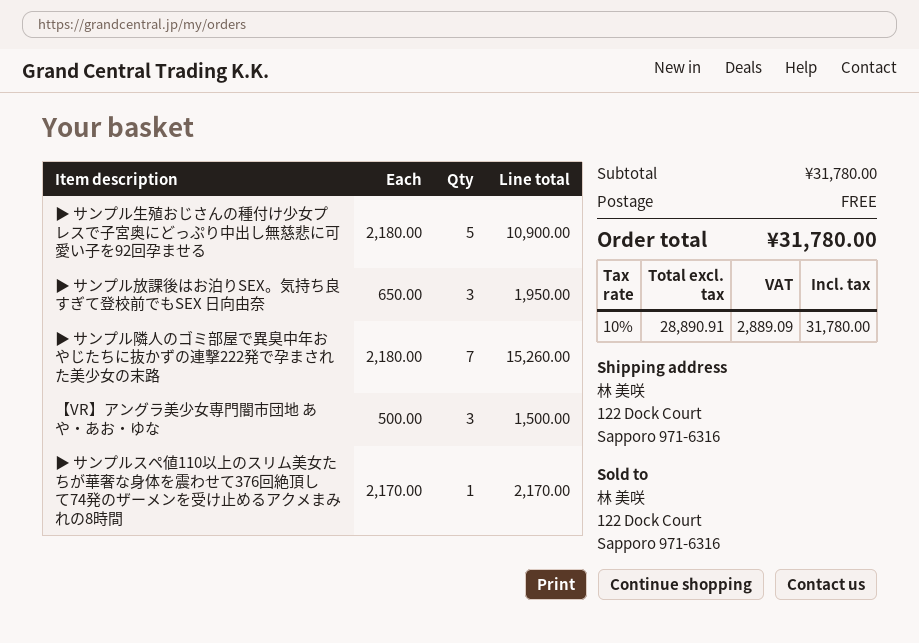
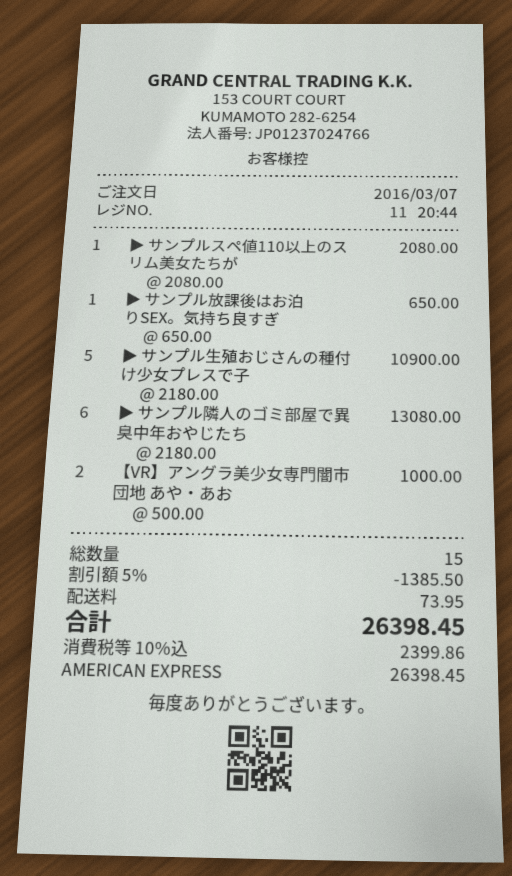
▶ サンプル放課後はお泊りSEX。気持ち良すぎて登校前でもSEX 日向由奈: 3 x 650.00 = 1950.00 -> 1 x 650.00 = 650.00
▶ サンプル隣人のゴミ部屋で異臭中年おやじたちに抜かずの連撃222発で孕まされた美少女の末路: 7 x 2180.00 = 15260.00 -> 6 x 2180.00 = 13080.00
【VR】アングラ美少女専門闇市団地 あや・あお・ゆな: 3 x 500.00 = 1500.00 -> 2 x 500.00 = 1000.00
▶ サンプルスペ値110以上のスリム美女たちが華奢な身体を震わせて376回絶頂して74発のザーメンを受け止めるアクメまみれの8時間: 1 x 2170.00 = 2170.00 -> 1 x 2080.00 = 2080.00
discount: none -> 5% = 1385.50
shipping: 0.00 -> 73.95
tax: 10% = 2889.09 -> 10% = 2399.86
total: 31780.00 -> 26398.45

